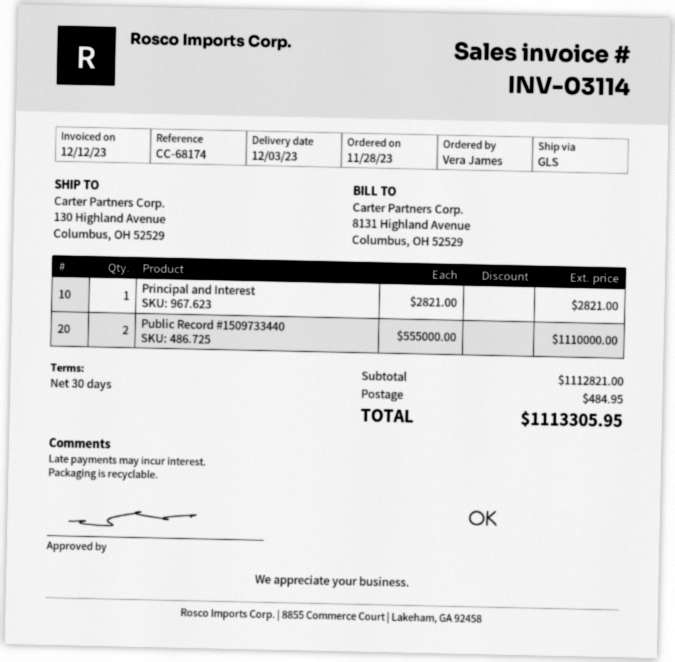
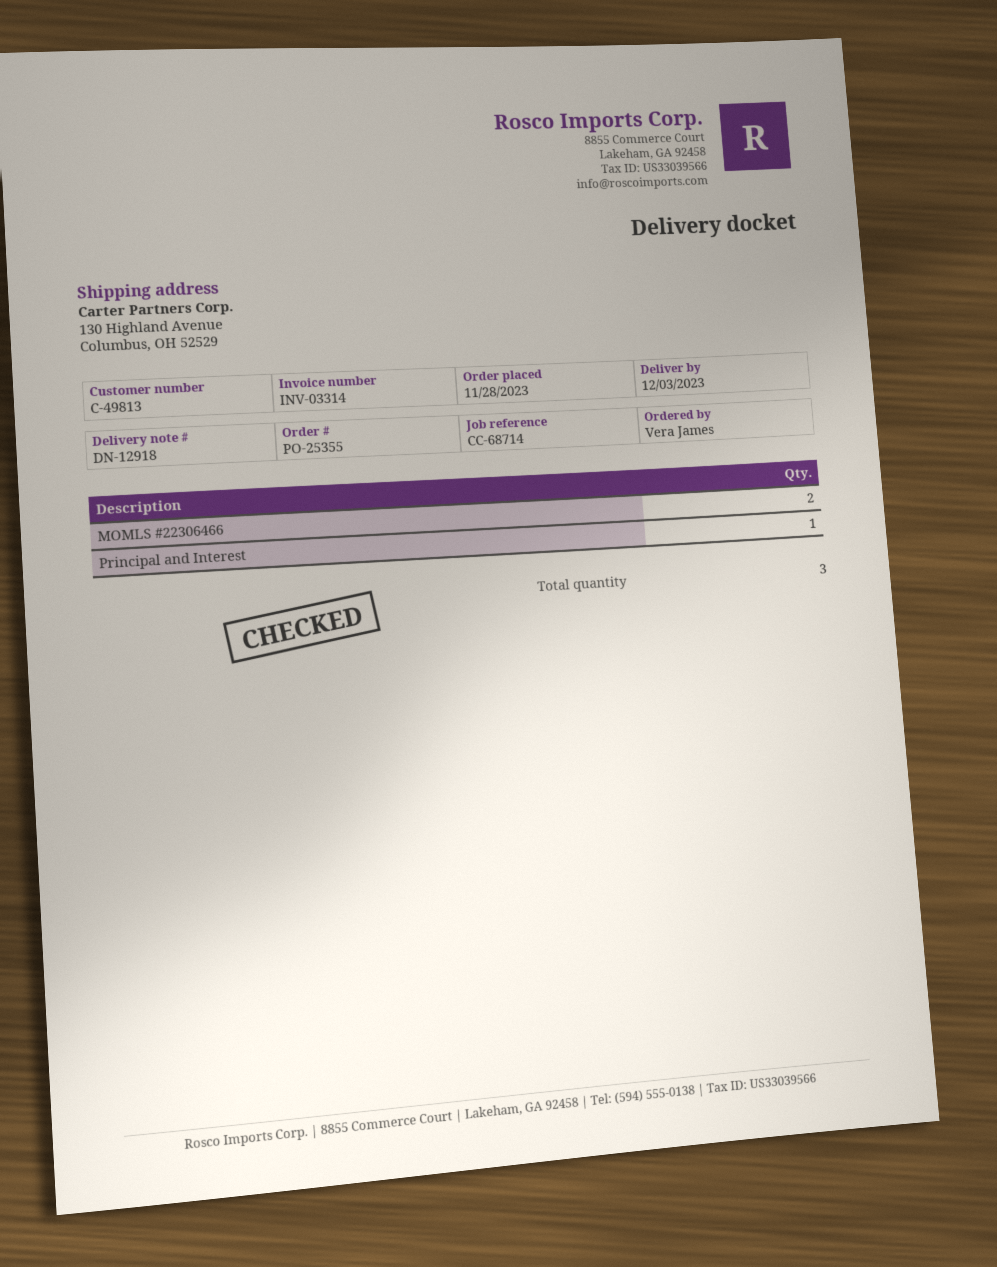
invoice number: INV-03114 -> INV-03314
reference: CC-68174 -> CC-68714
Public Record #1509733440: 2 -> none
MOMLS #22306466: none -> 2

